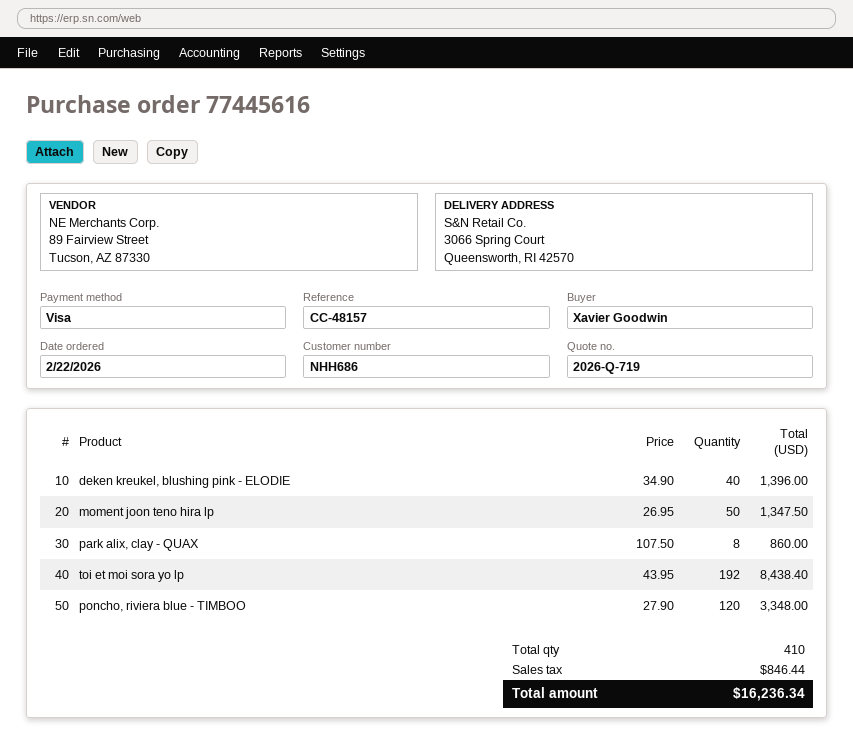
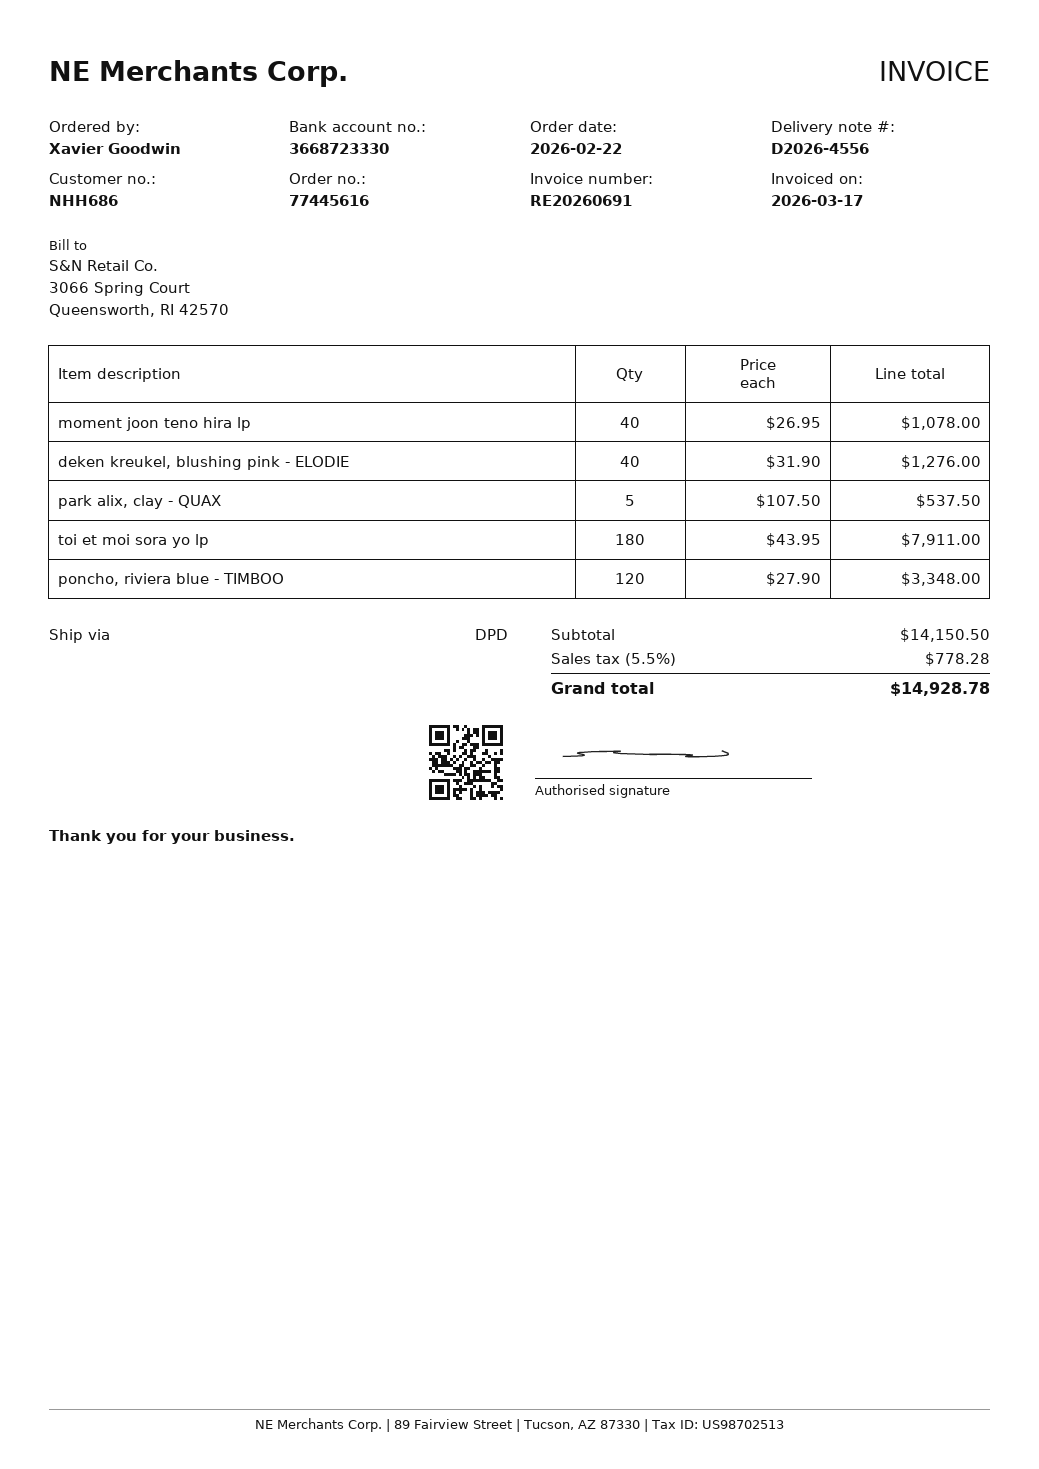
deken kreukel, blushing pink - ELODIE: 40 x 34.90 = 1396.00 -> 40 x 31.90 = 1276.00
moment joon teno hira lp: 50 x 26.95 = 1347.50 -> 40 x 26.95 = 1078.00
park alix, clay - QUAX: 8 x 107.50 = 860.00 -> 5 x 107.50 = 537.50
toi et moi sora yo lp: 192 x 43.95 = 8438.40 -> 180 x 43.95 = 7911.00
tax: 846.44 -> 778.28
total: 16236.34 -> 14928.78

